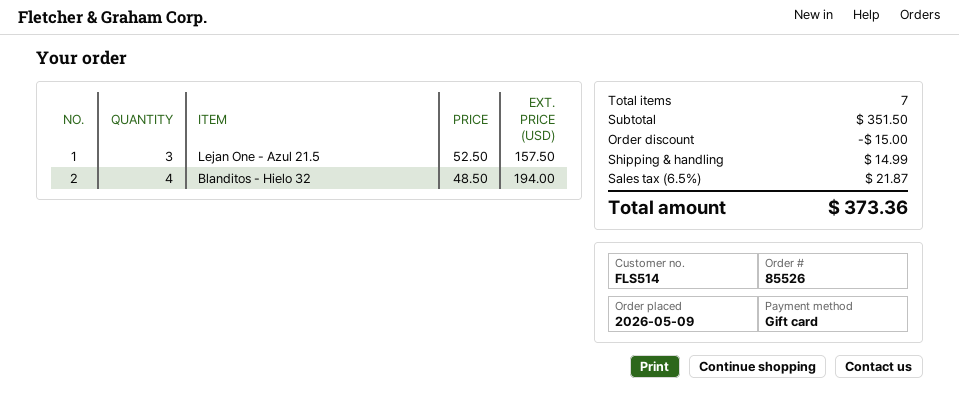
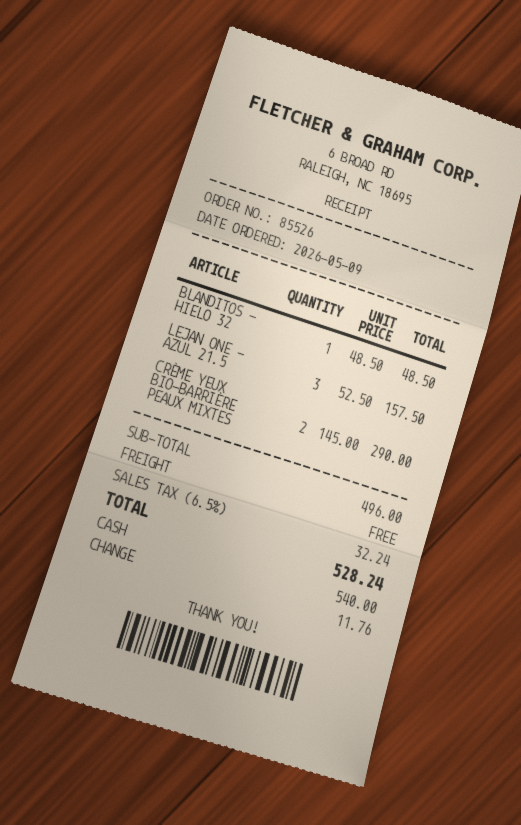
payment method: gift card -> cash
Blanditos - Hielo 32: 4 x 48.50 = 194.00 -> 1 x 48.50 = 48.50
CRÈME YEUX BIO-BARRIÈRE PEAUX MIXTES: none -> 2 x 145.00 = 290.00
subtotal: 351.50 -> 496.00
discount: 15.00 -> none
shipping: 14.99 -> 0.00
tax: 6.5% = 21.87 -> 6.5% = 32.24
total: 373.36 -> 528.24

